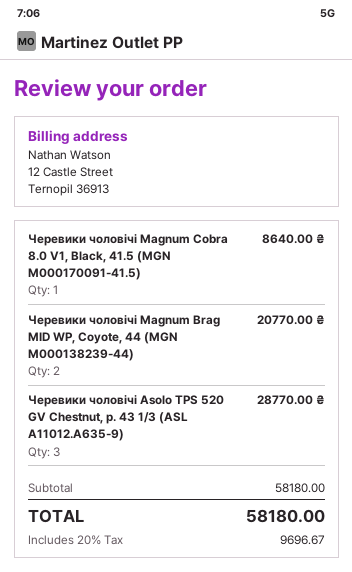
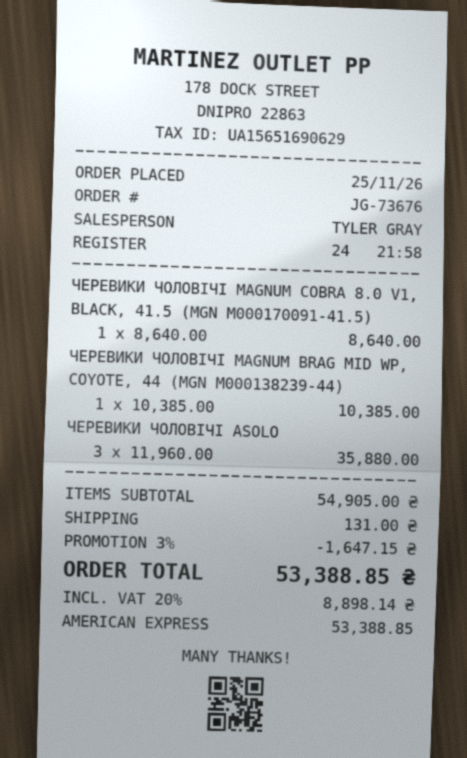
Черевики чоловічі Magnum Brag MID WP, Coyote, 44 (MGN M000138239-44): 2 for 20770.00 -> 1 for 10385.00
Черевики чоловічі Asolo TPS 520 GV Chestnut, р. 43 1/3 (ASL A11012.A635-9): 3 for 28770.00 -> 3 for 35880.00
subtotal: 58180.00 -> 54905.00
discount: none -> 3% = 1647.15
shipping: none -> 131.00
tax: 20% = 9696.67 -> 20% = 8898.14
total: 58180.00 -> 53388.85

